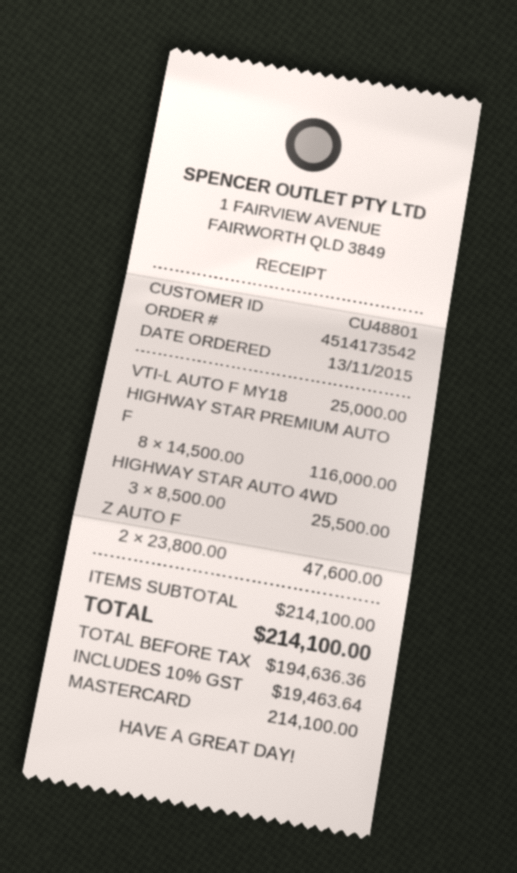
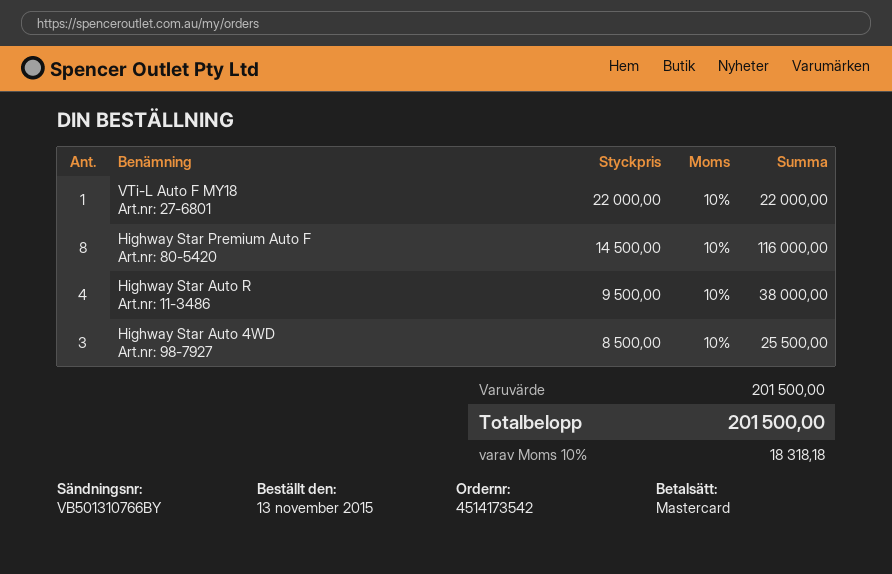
VTI-L AUTO F MY18: 1 x 25000.00 = 25000.00 -> 1 x 22000.00 = 22000.00
Z AUTO F: 2 x 23800.00 = 47600.00 -> none
Highway Star Auto R: none -> 4 x 9500.00 = 38000.00
subtotal: 214100.00 -> 201500.00
tax: 10% = 19463.64 -> 10% = 18318.18
total: 214100.00 -> 201500.00

